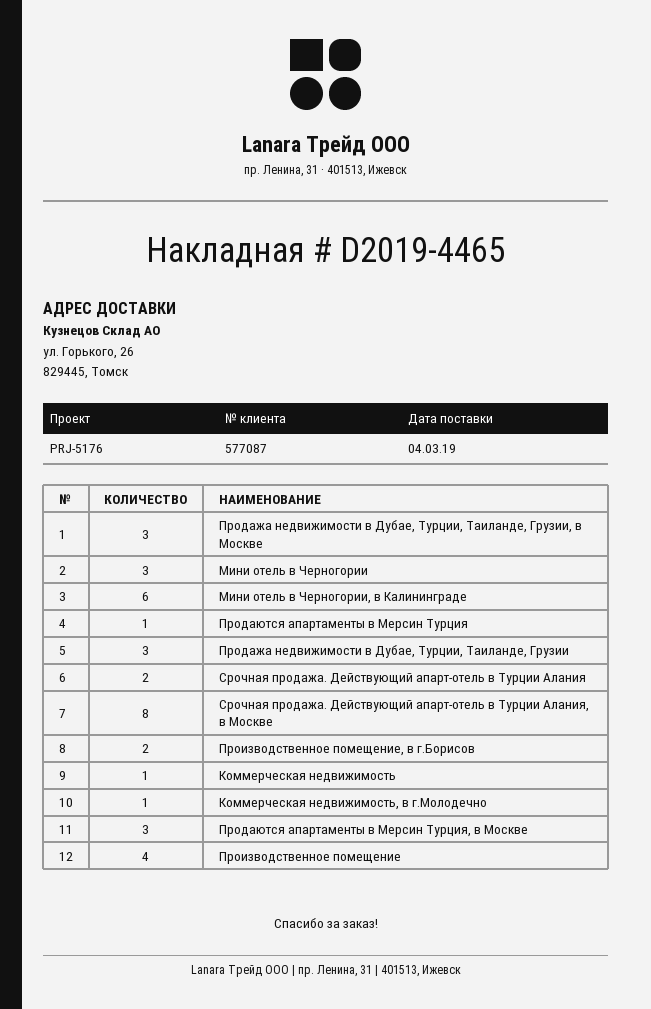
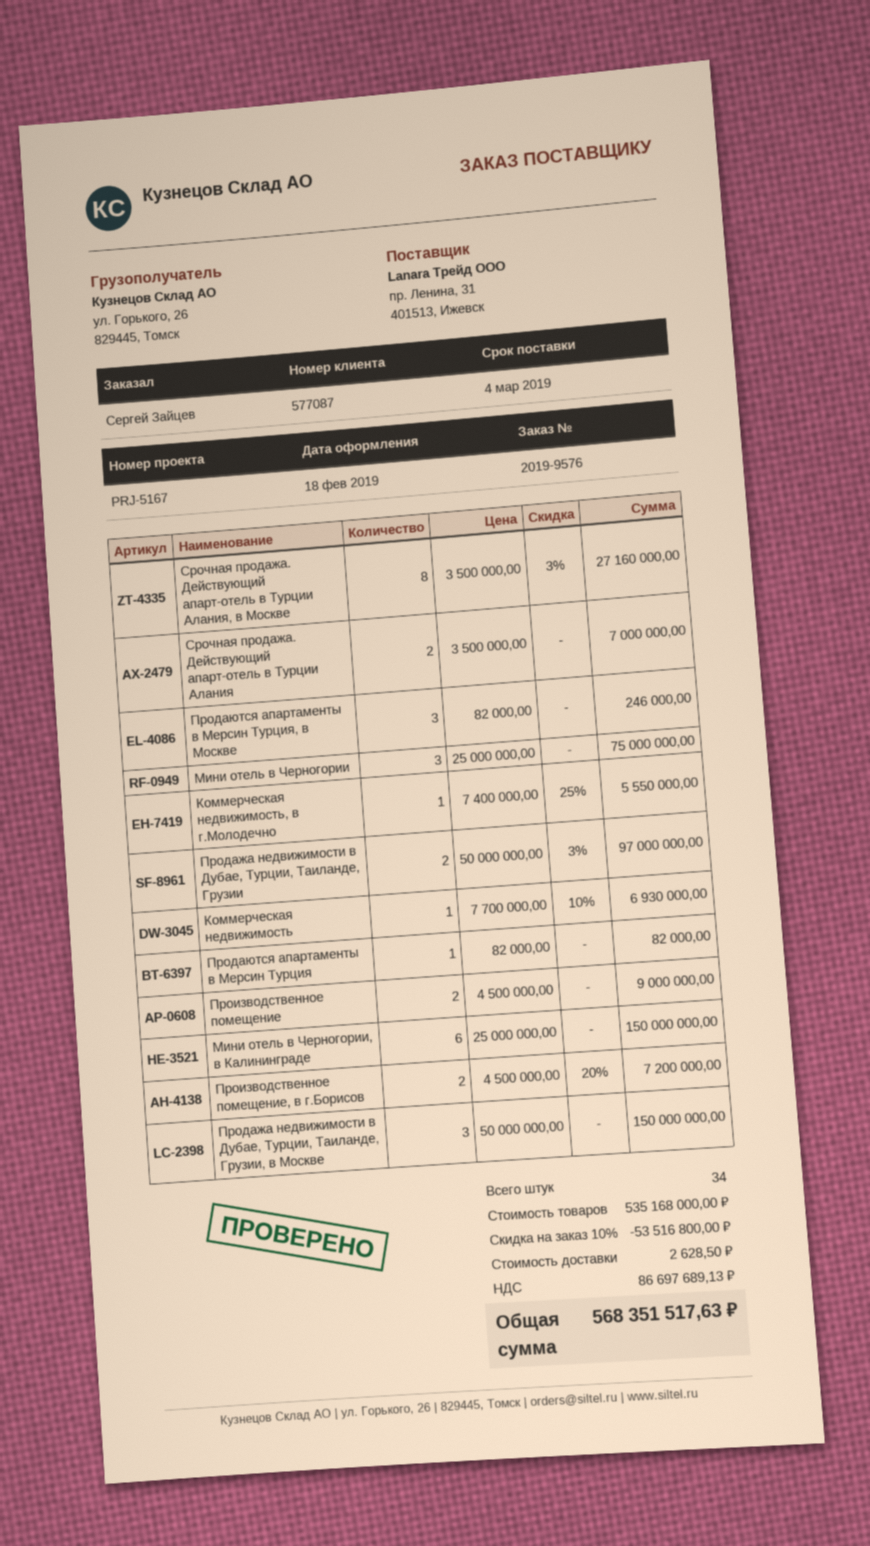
reference: PRJ-5176 -> PRJ-5167
Продажа недвижимости в Дубае, Турции, Таиланде, Грузии: 3 -> 2
Производственное помещение: 4 -> 2

